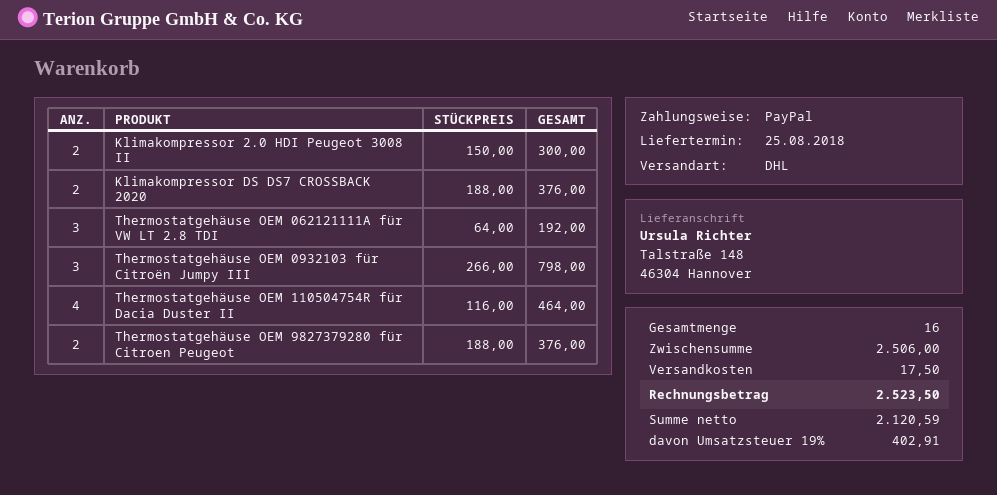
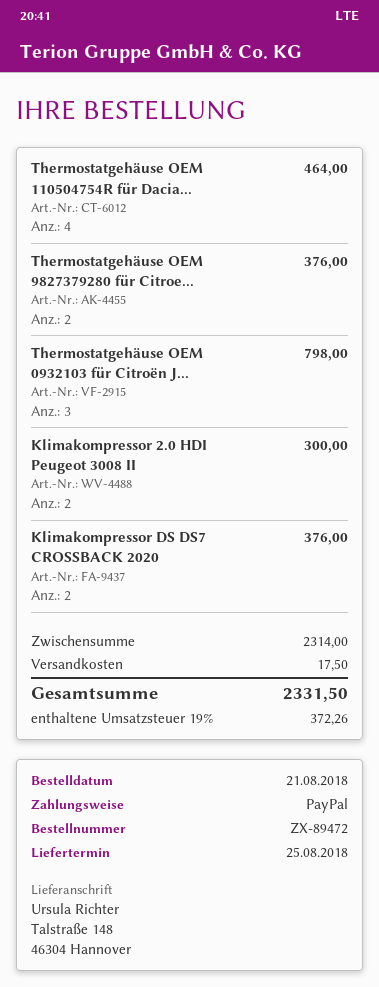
Thermostatgehäuse OEM 062121111A für VW LT 2.8 TDI: 3 for 192.00 -> none
subtotal: 2506.00 -> 2314.00
tax: 19% = 402.91 -> 19% = 372.26
total: 2523.50 -> 2331.50

